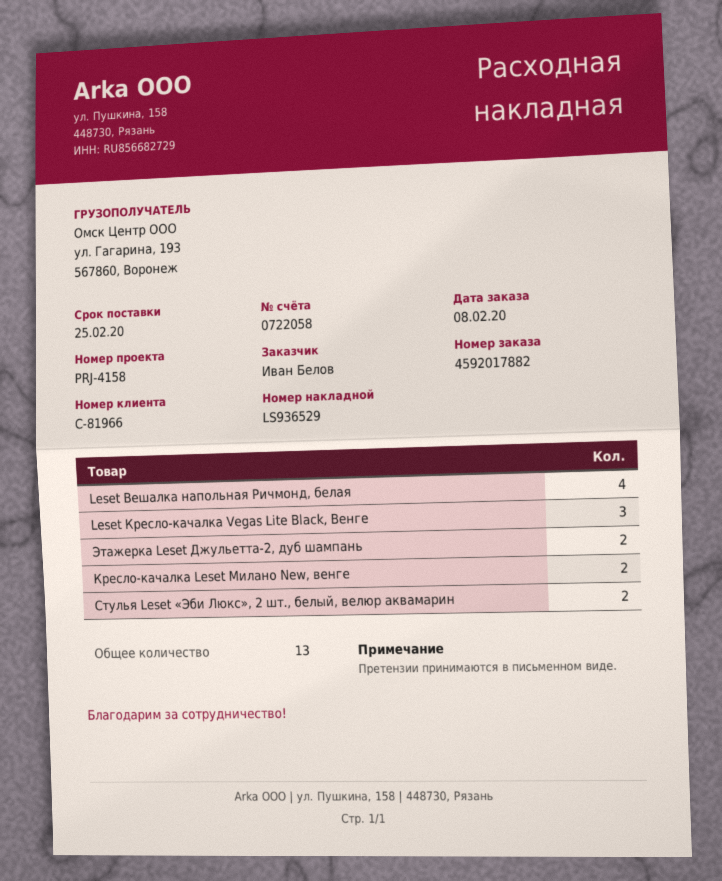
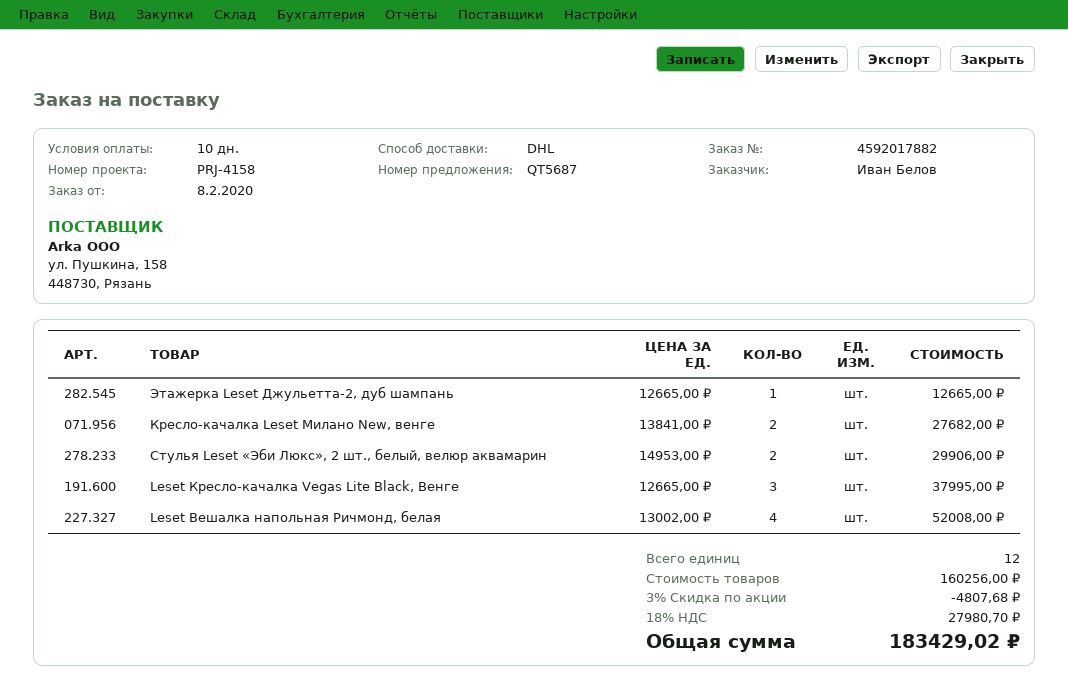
Этажерка Leset Джульетта-2, дуб шампань: 2 -> 1
total quantity: 13 -> 12

